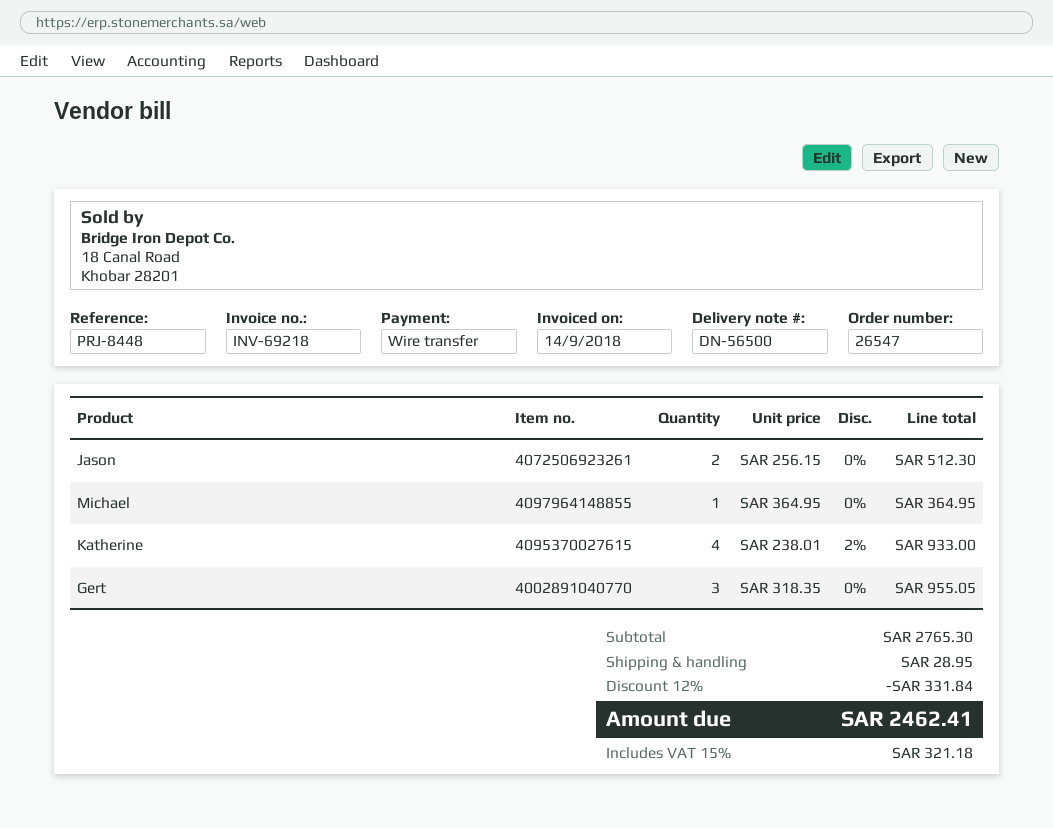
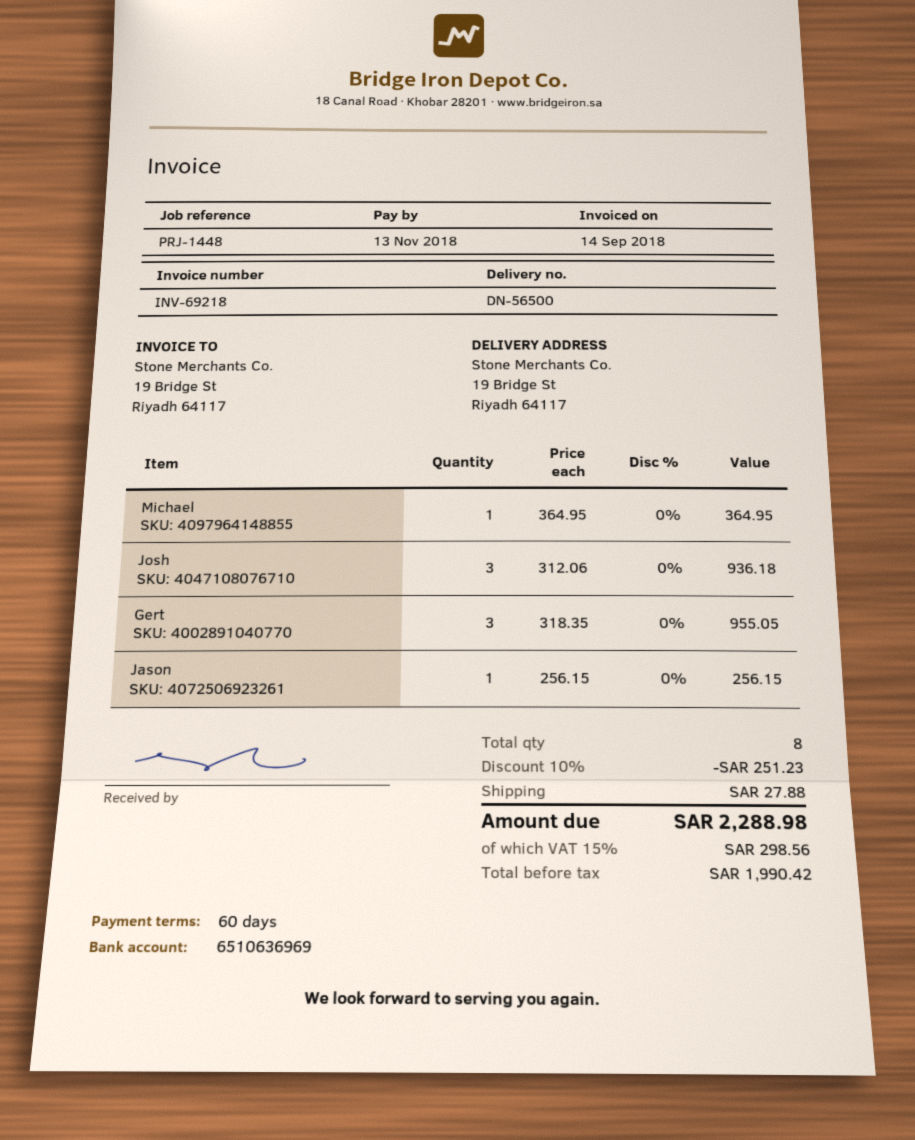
reference: PRJ-8448 -> PRJ-1448
Jason: 2 x 256.15 = 512.30 -> 1 x 256.15 = 256.15
Katherine: 4 x 238.01 - 2% = 933.00 -> none
Josh: none -> 3 x 312.06 = 936.18
discount: 12% = 331.84 -> 10% = 251.23
shipping: 28.95 -> 27.88
tax: 15% = 321.18 -> 15% = 298.56
total: 2462.41 -> 2288.98

